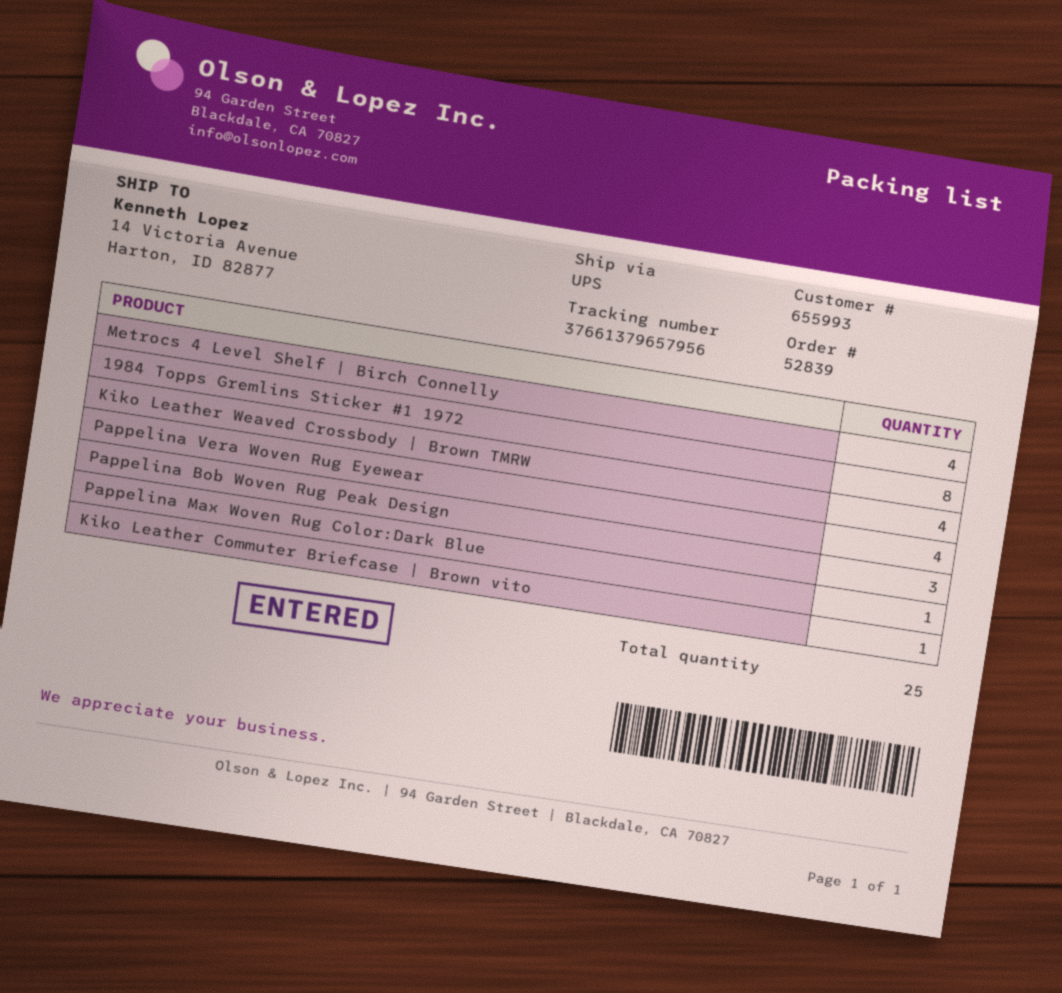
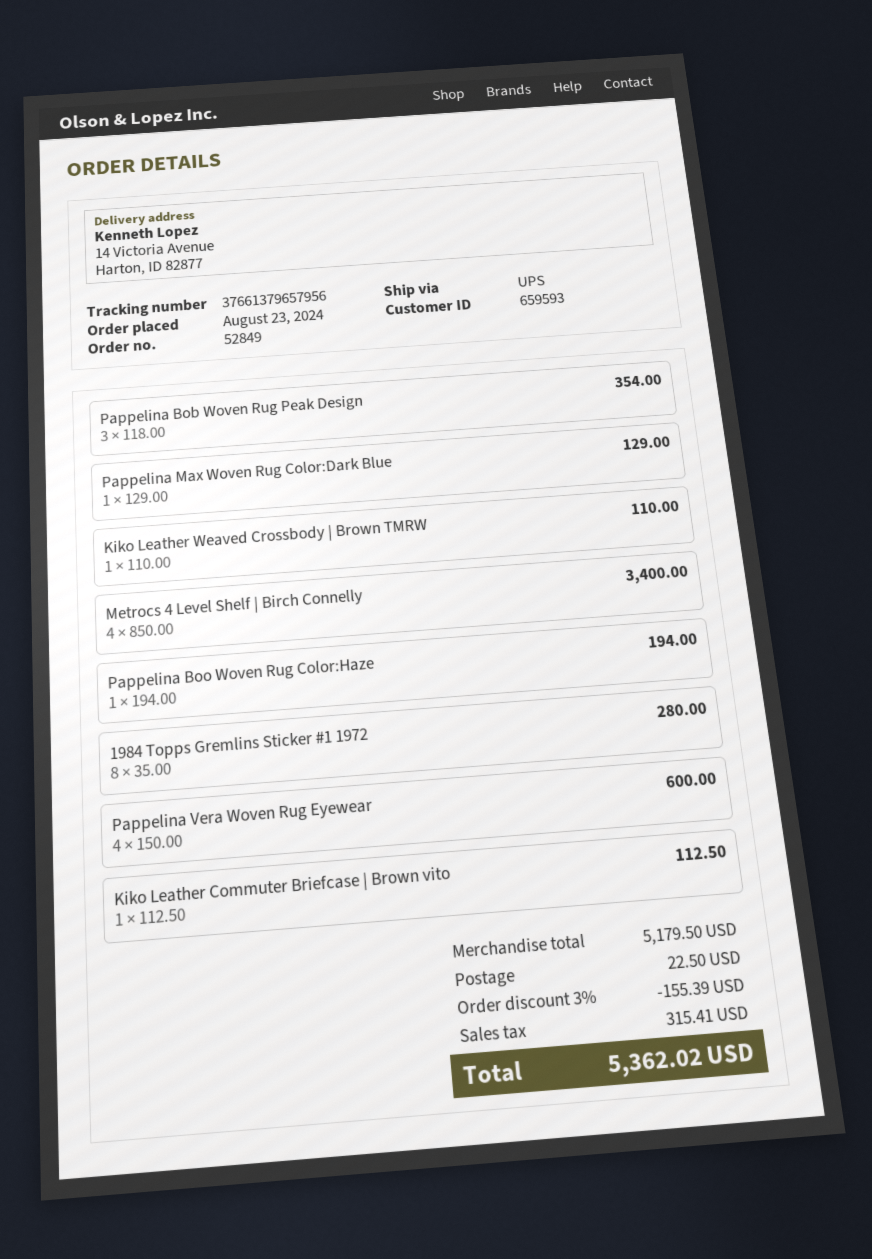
order number: 52839 -> 52849
customer number: 655993 -> 659593
Kiko Leather Weaved Crossbody | Brown TMRW: 4 -> 1
Pappelina Boo Woven Rug Color:Haze: none -> 1

